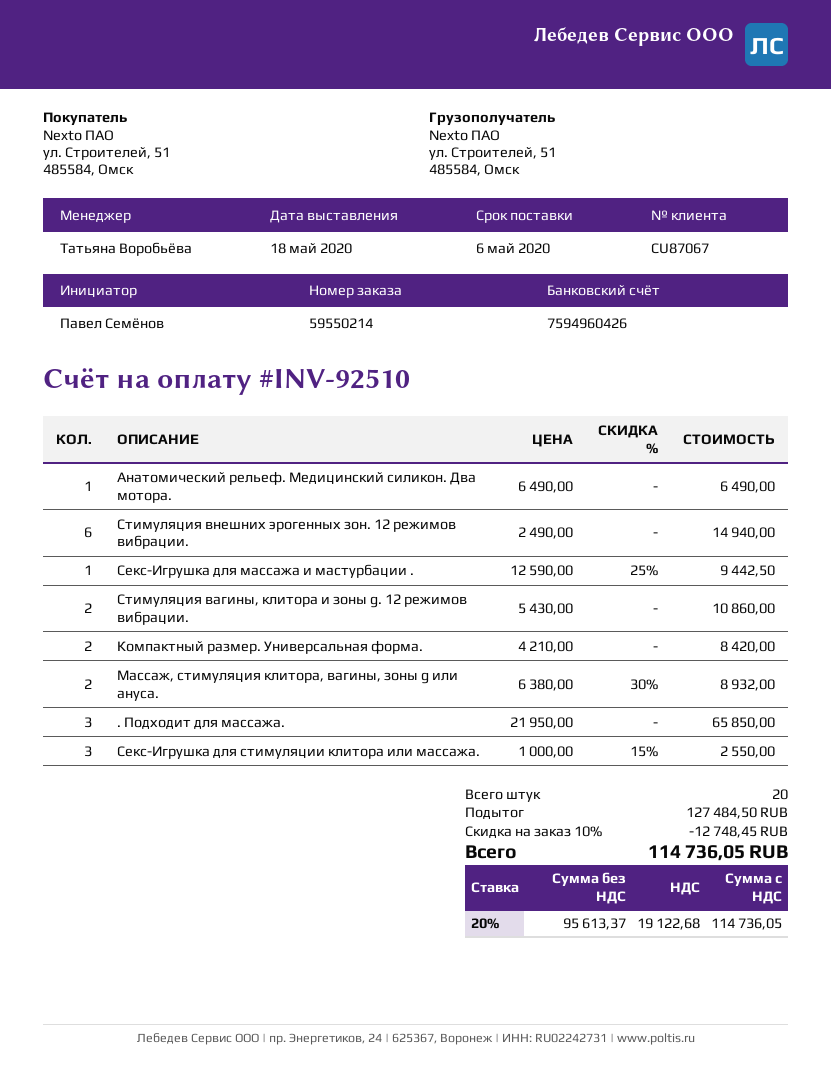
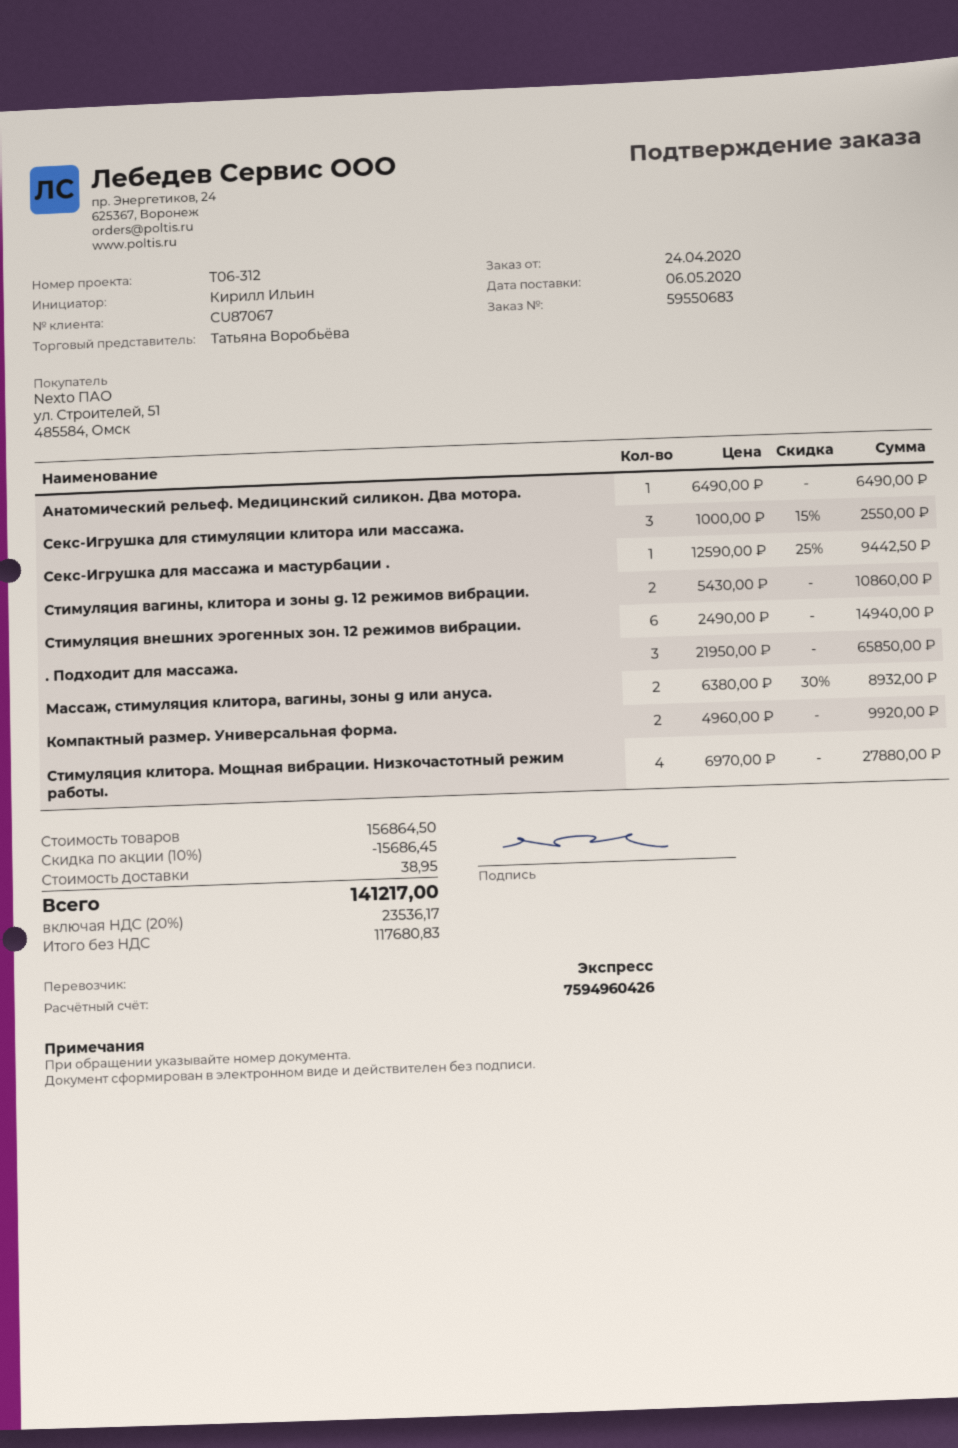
order number: 59550214 -> 59550683
ordered by: Павел Семёнов -> Кирилл Ильин
Компактный размер. Универсальная форма.: 2 x 4210.00 = 8420.00 -> 2 x 4960.00 = 9920.00
Стимуляция клитора. Мощная вибрации. Низкочастотный режим работы.: none -> 4 x 6970.00 = 27880.00
subtotal: 127484.50 -> 156864.50
discount: 10% = 12748.45 -> 10% = 15686.45
shipping: none -> 38.95
net: 95613.37 -> 117680.83
tax: 20% = 19122.68 -> 20% = 23536.17
total: 114736.05 -> 141217.00

